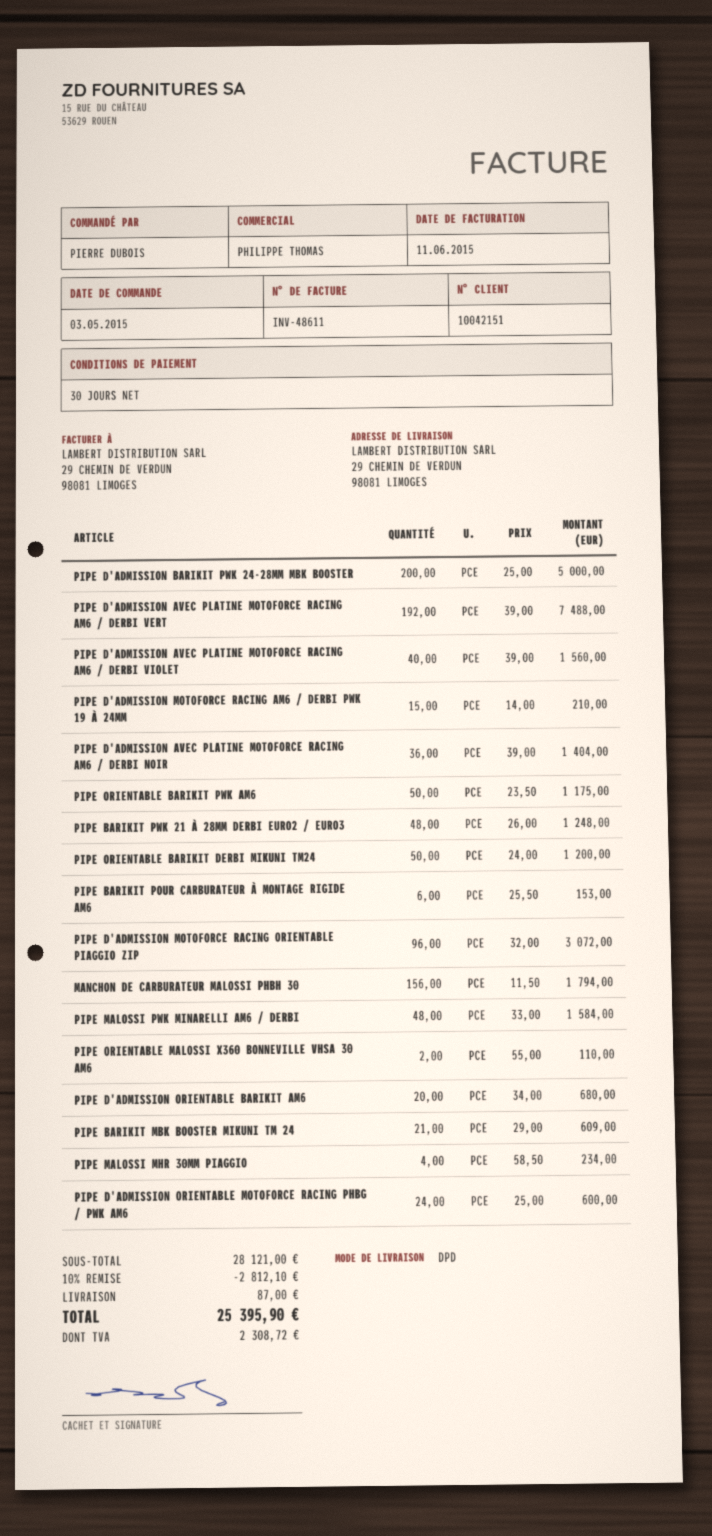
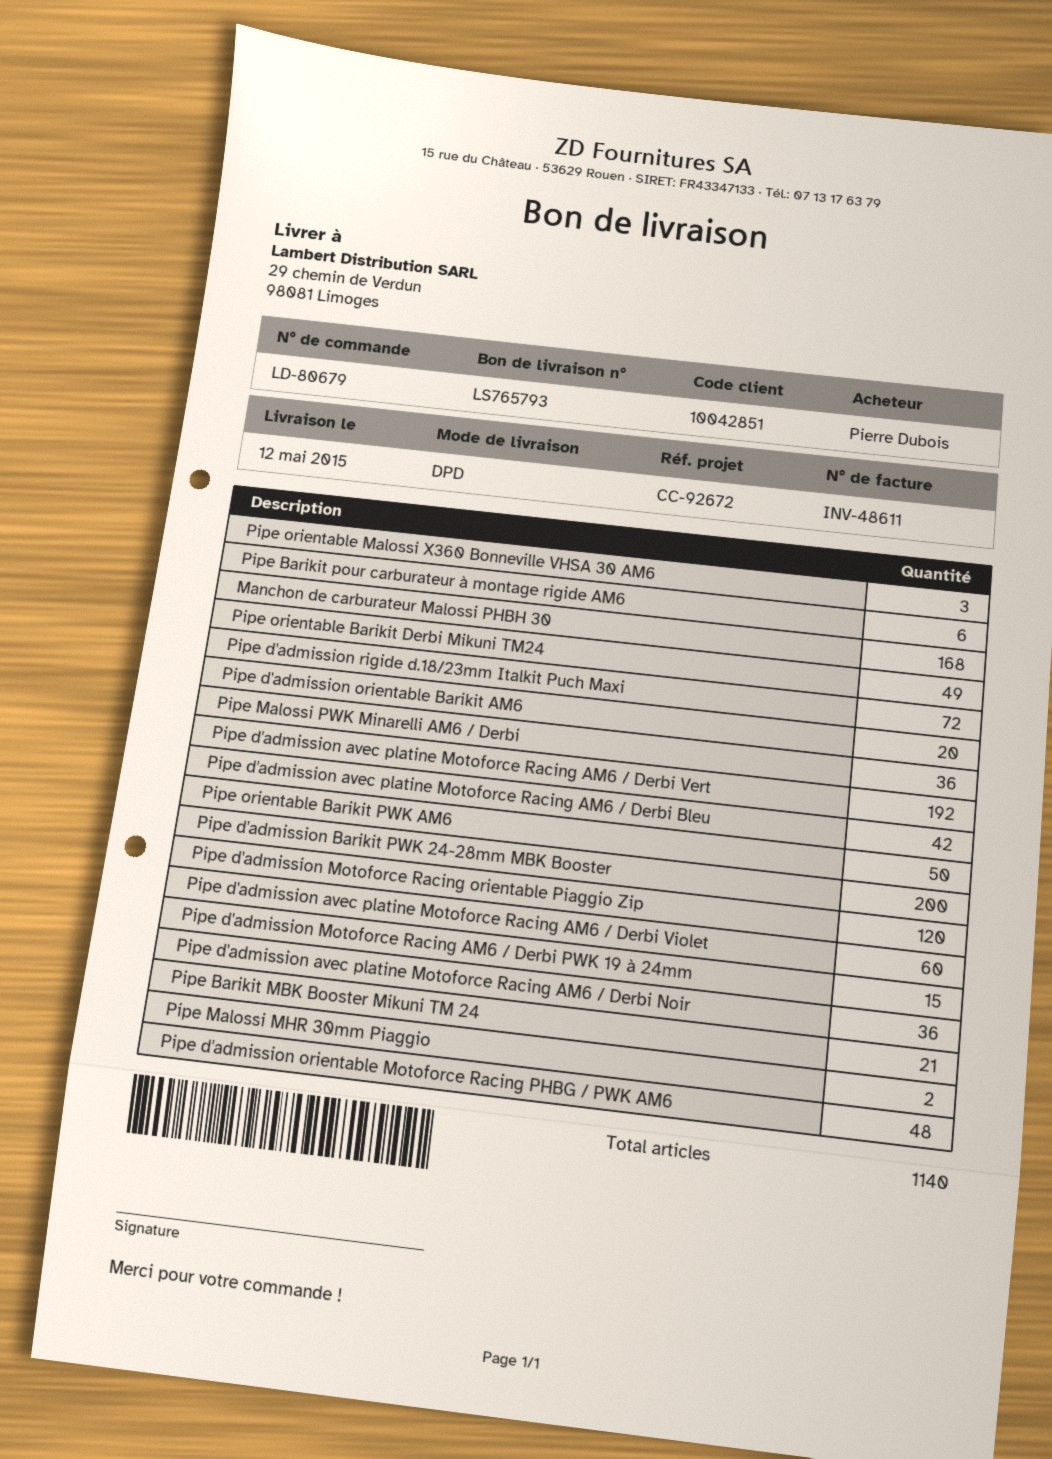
customer number: 10042151 -> 10042851
PIPE D'ADMISSION AVEC PLATINE MOTOFORCE RACING AM6 / DERBI VIOLET: 40 -> 60
PIPE BARIKIT PWK 21 À 28MM DERBI EURO2 / EURO3: 48 -> none
PIPE ORIENTABLE BARIKIT DERBI MIKUNI TM24: 50 -> 49
PIPE D'ADMISSION MOTOFORCE RACING ORIENTABLE PIAGGIO ZIP: 96 -> 120
MANCHON DE CARBURATEUR MALOSSI PHBH 30: 156 -> 168
PIPE MALOSSI PWK MINARELLI AM6 / DERBI: 48 -> 36
PIPE ORIENTABLE MALOSSI X360 BONNEVILLE VHSA 30 AM6: 2 -> 3
PIPE MALOSSI MHR 30MM PIAGGIO: 4 -> 2
PIPE D'ADMISSION ORIENTABLE MOTOFORCE RACING PHBG / PWK AM6: 24 -> 48
Pipe d'admission rigide d.18/23mm Italkit Puch Maxi: none -> 72
Pipe d'admission avec platine Motoforce Racing AM6 / Derbi Bleu: none -> 42

